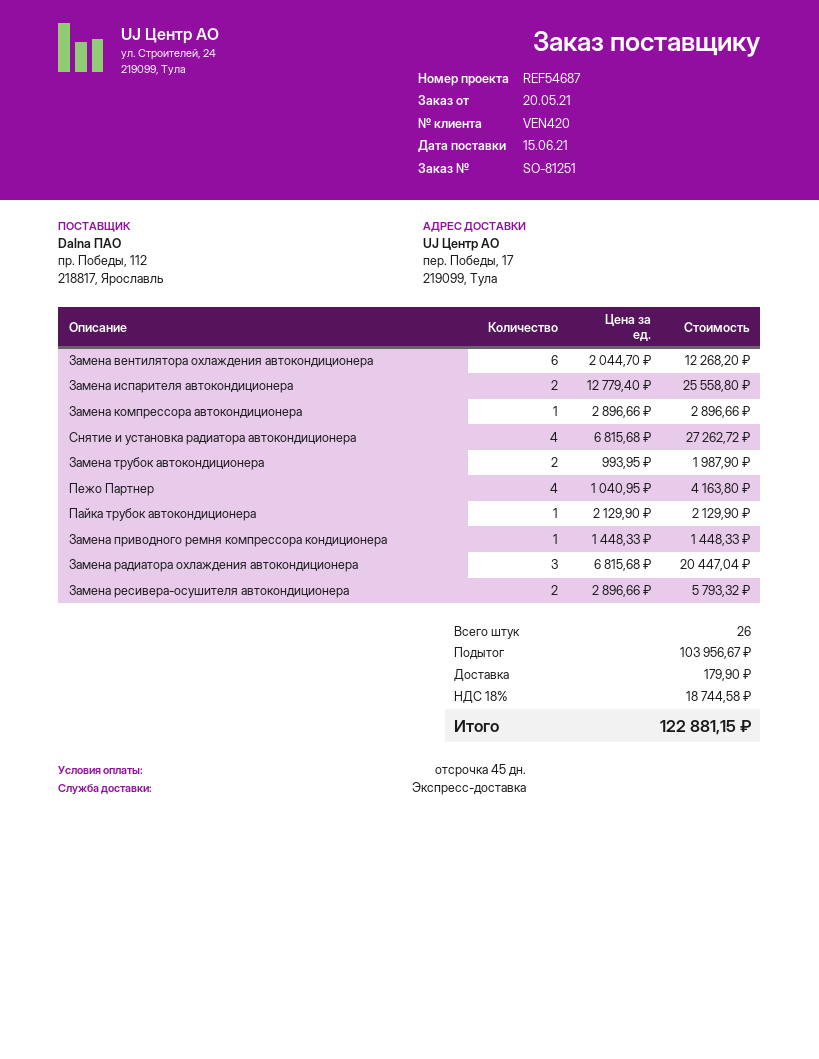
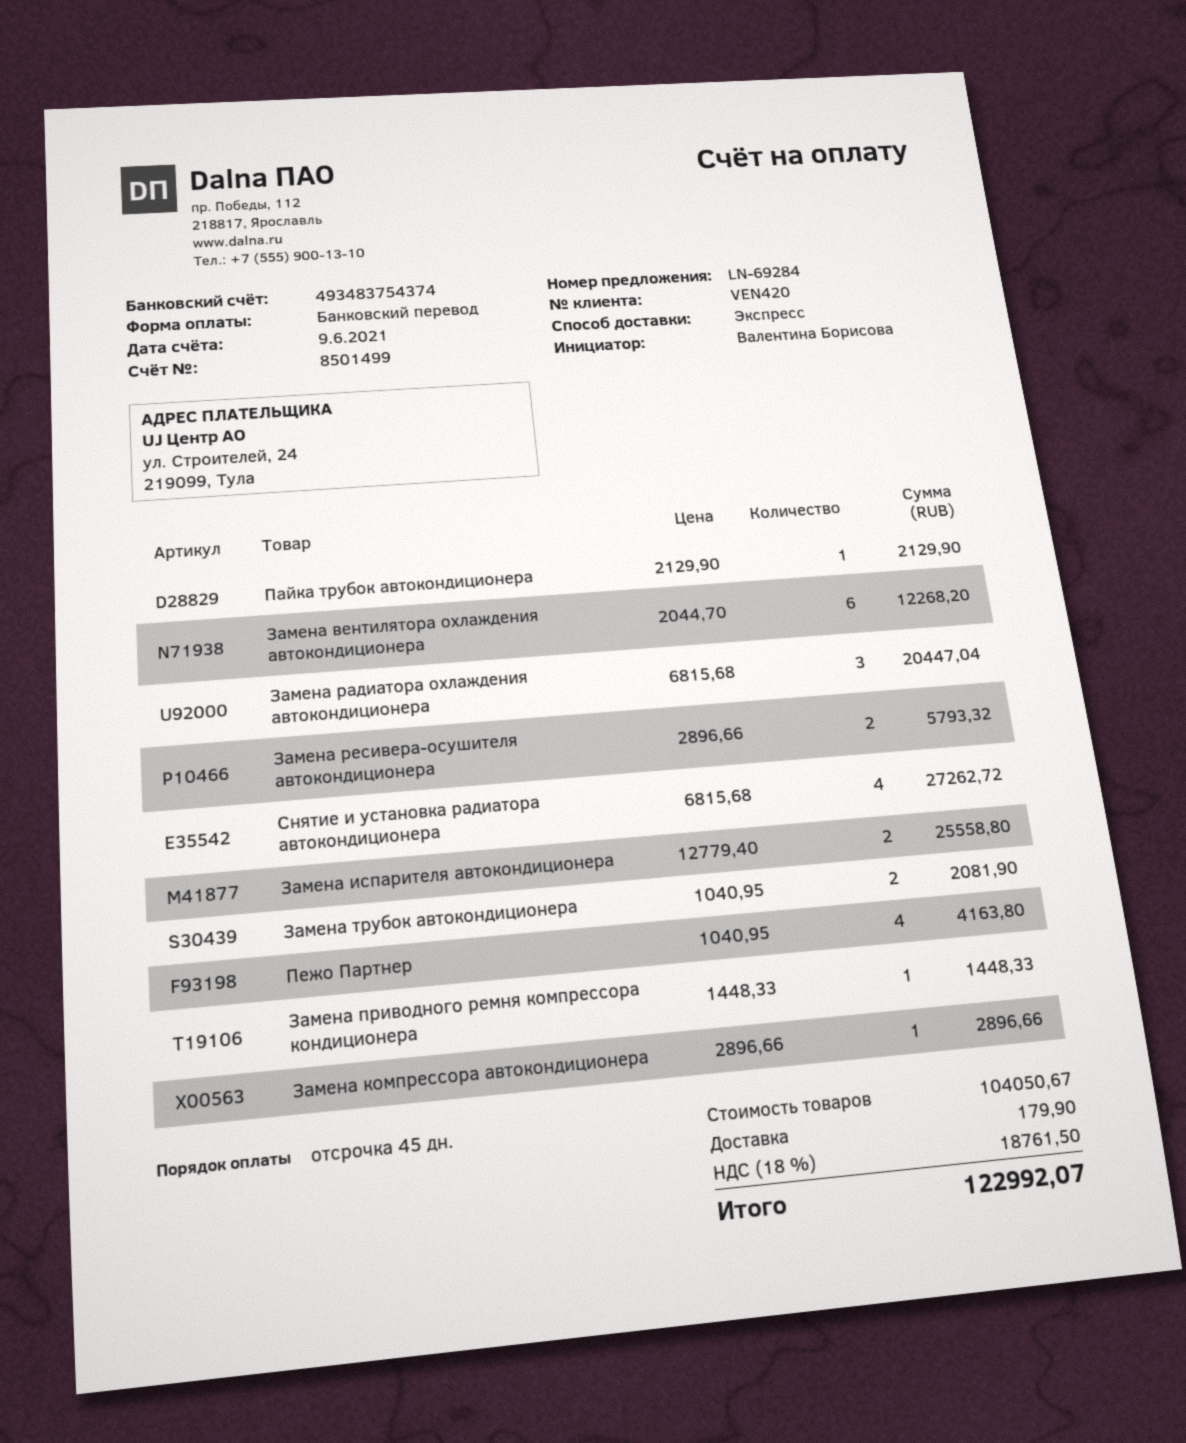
Замена трубок автокондиционера: 2 x 993.95 = 1987.90 -> 2 x 1040.95 = 2081.90
subtotal: 103956.67 -> 104050.67
tax: 18% = 18744.58 -> 18% = 18761.50
total: 122881.15 -> 122992.07

